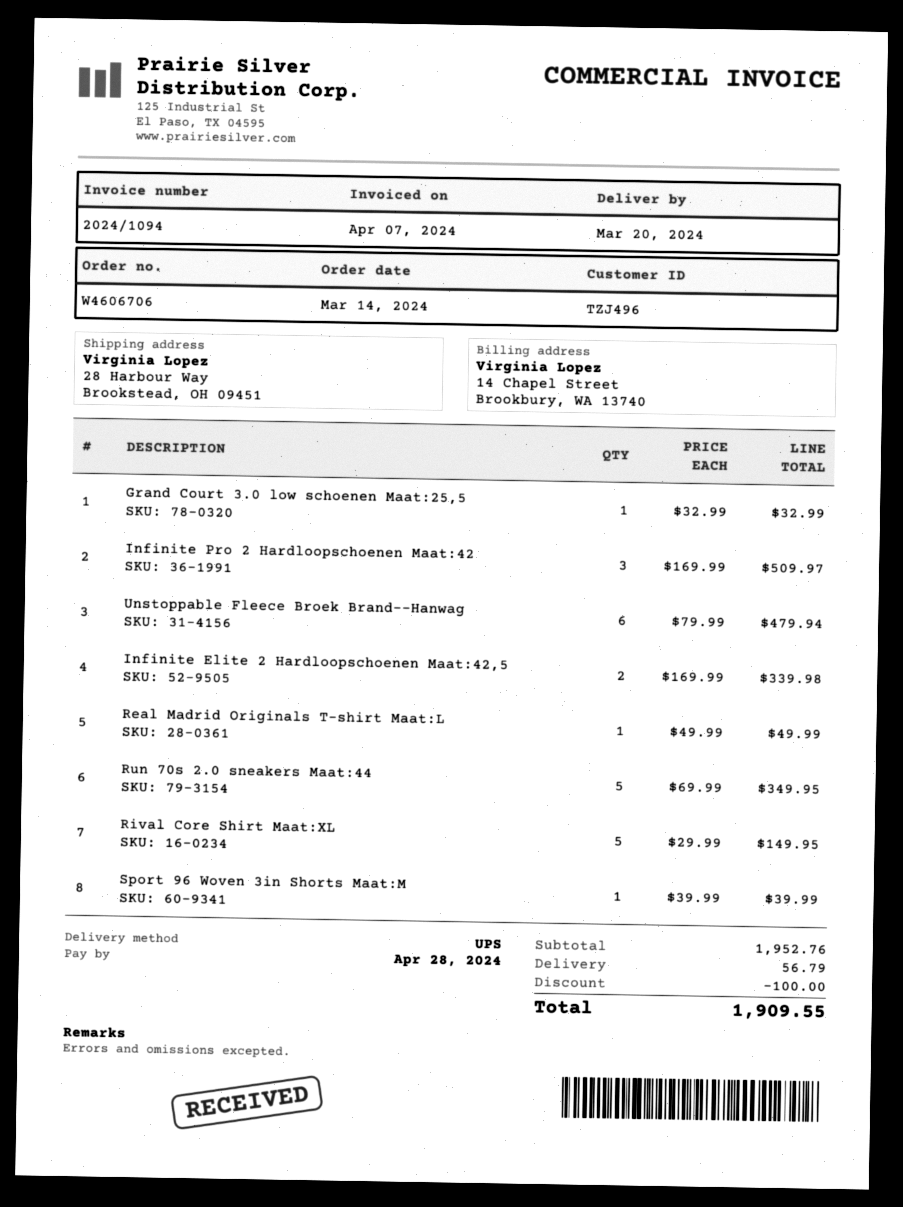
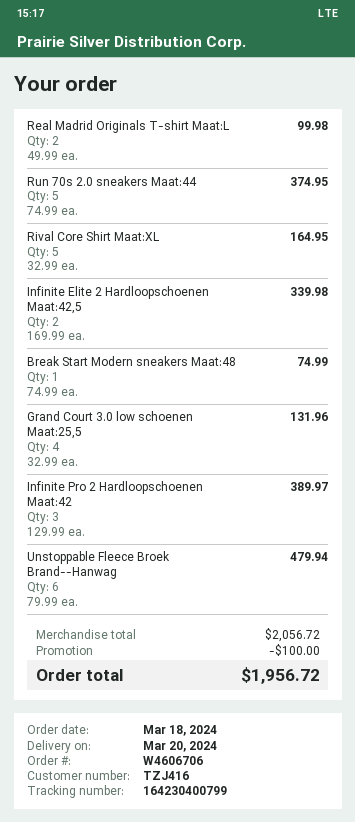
order date: 2024-03-14 -> 2024-03-18
customer number: TZJ496 -> TZJ416
Grand Court 3.0 low schoenen Maat:25,5: 1 x 32.99 = 32.99 -> 4 x 32.99 = 131.96
Infinite Pro 2 Hardloopschoenen Maat:42: 3 x 169.99 = 509.97 -> 3 x 129.99 = 389.97
Real Madrid Originals T-shirt Maat:L: 1 x 49.99 = 49.99 -> 2 x 49.99 = 99.98
Run 70s 2.0 sneakers Maat:44: 5 x 69.99 = 349.95 -> 5 x 74.99 = 374.95
Rival Core Shirt Maat:XL: 5 x 29.99 = 149.95 -> 5 x 32.99 = 164.95
Sport 96 Woven 3in Shorts Maat:M: 1 x 39.99 = 39.99 -> none
Break Start Modern sneakers Maat:48: none -> 1 x 74.99 = 74.99
subtotal: 1952.76 -> 2056.72
shipping: 56.79 -> none
total: 1909.55 -> 1956.72

